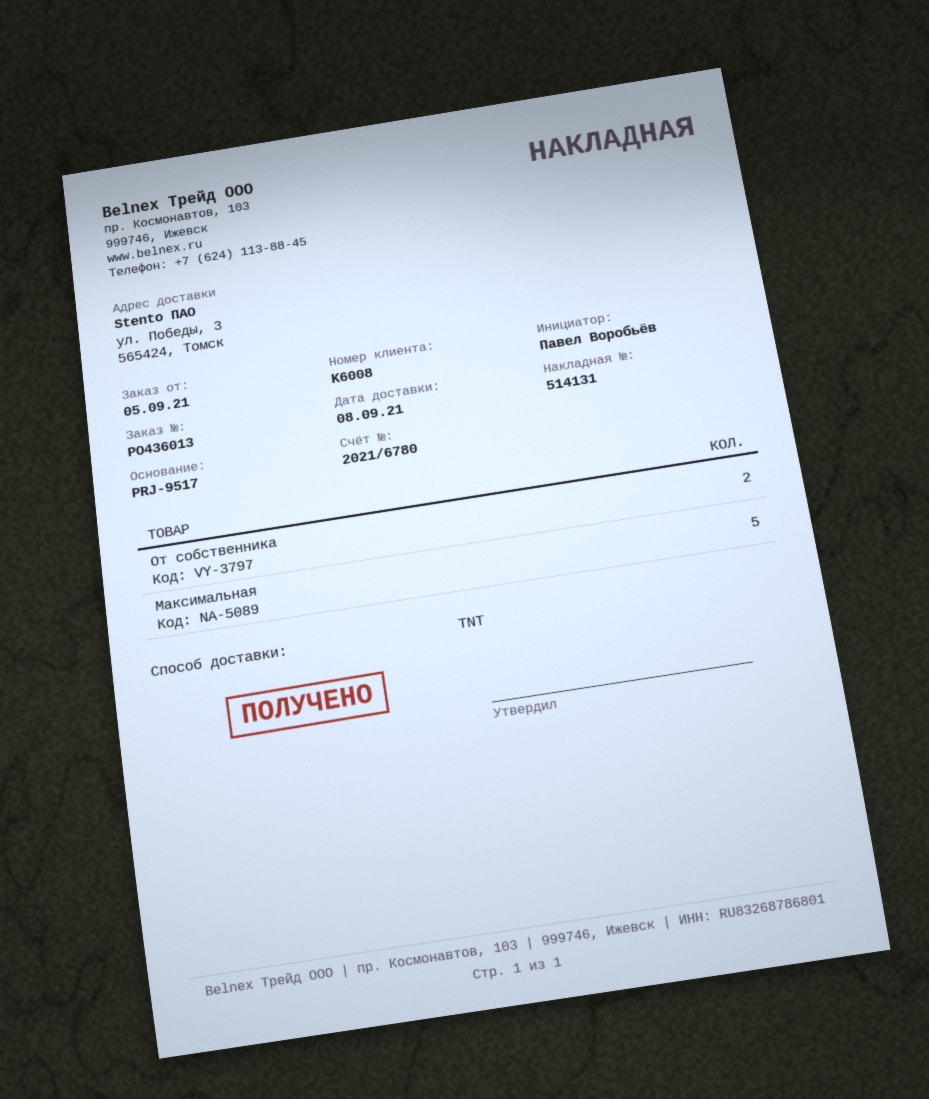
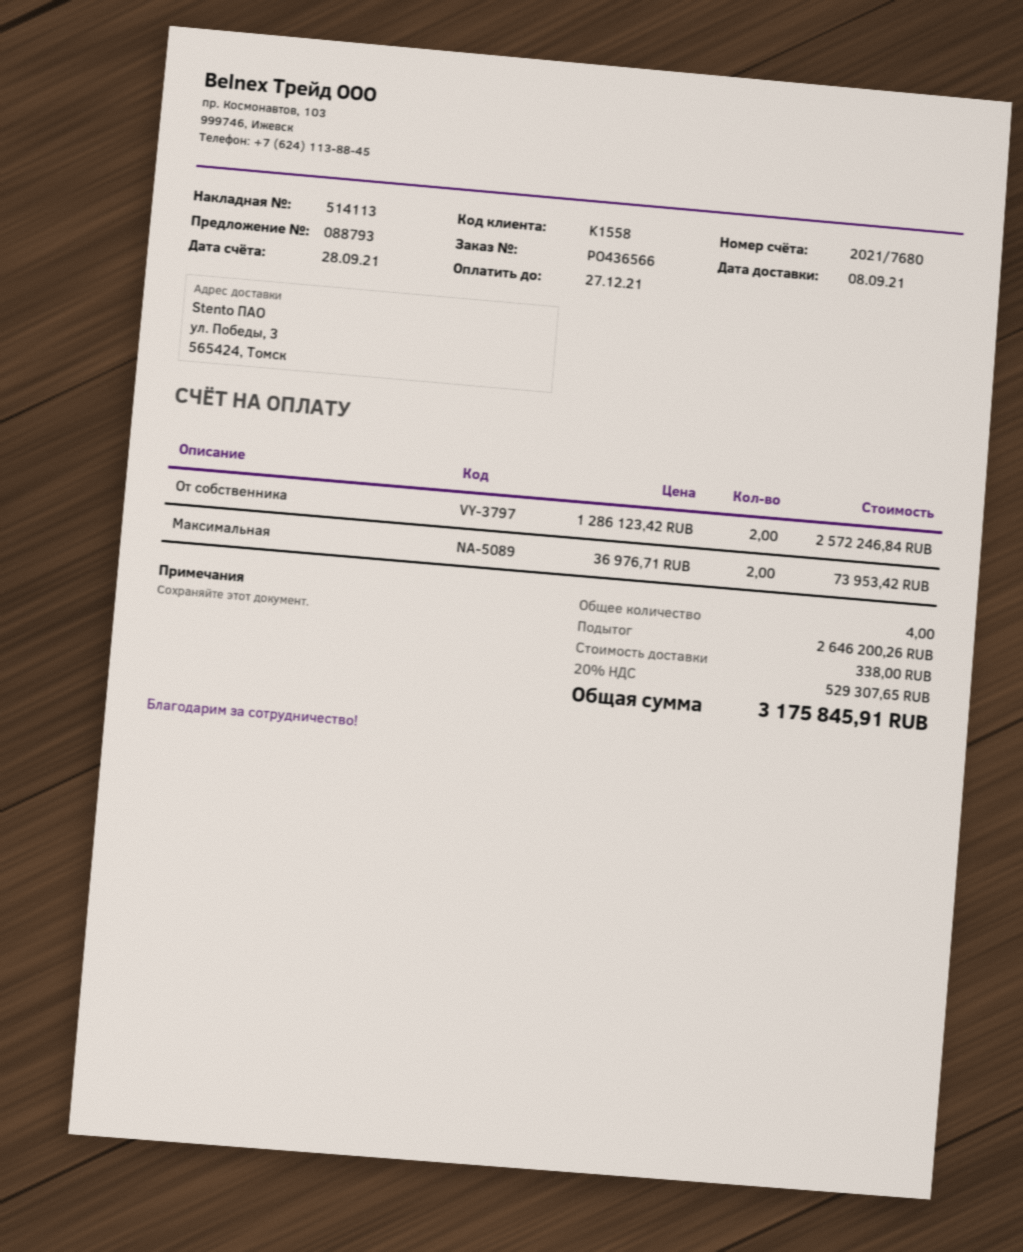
order number: PO436013 -> PO436566
delivery note number: 514131 -> 514113
invoice number: 2021/6780 -> 2021/7680
customer number: K6008 -> K1558
Максимальная: 5 -> 2

